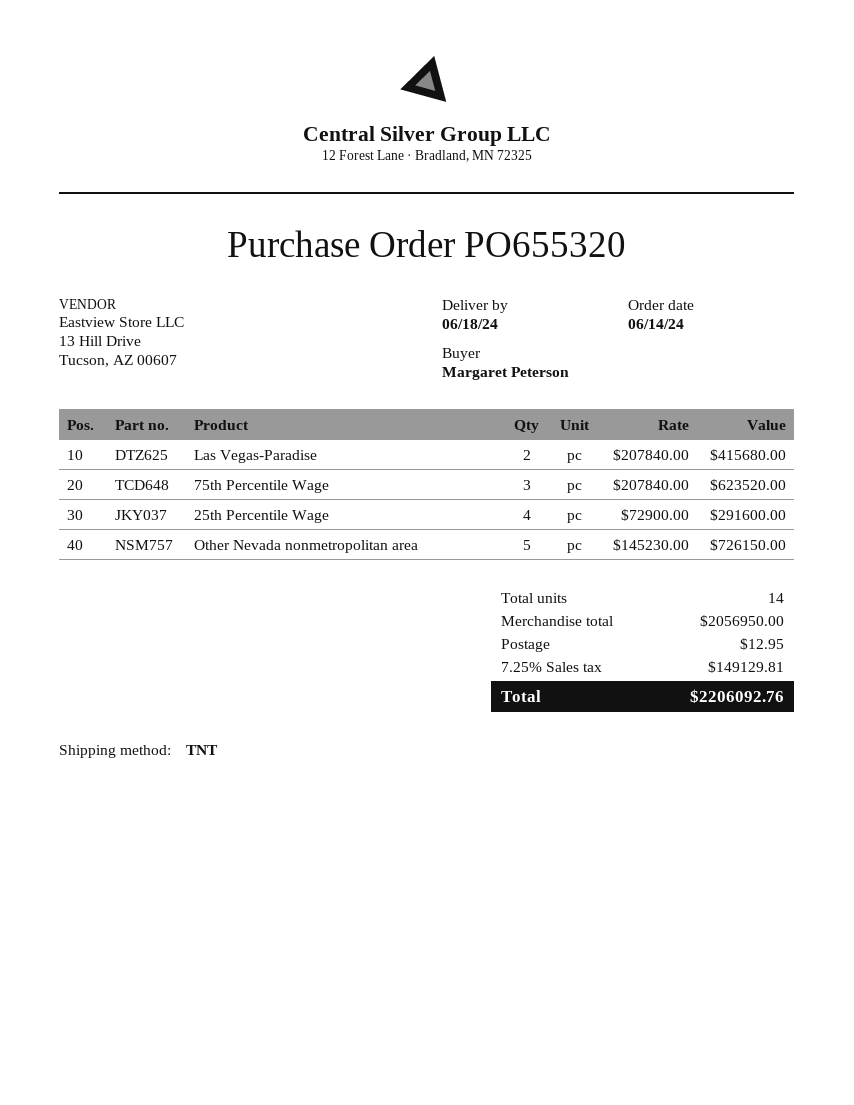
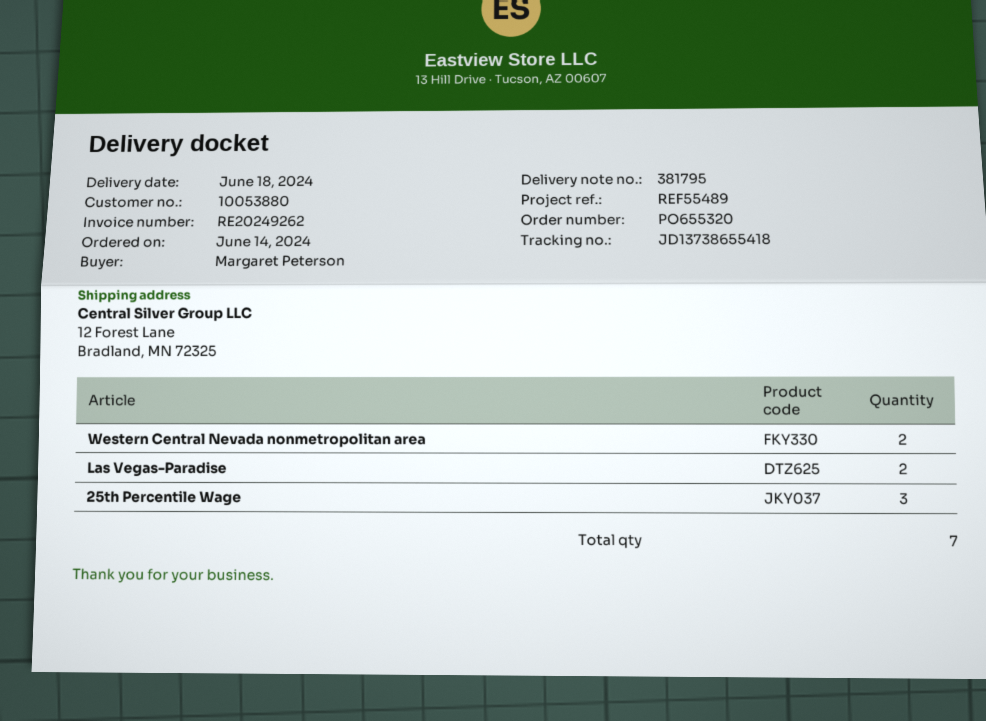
75th Percentile Wage: 3 -> none
25th Percentile Wage: 4 -> 3
Other Nevada nonmetropolitan area: 5 -> none
Western Central Nevada nonmetropolitan area: none -> 2
total quantity: 14 -> 7

